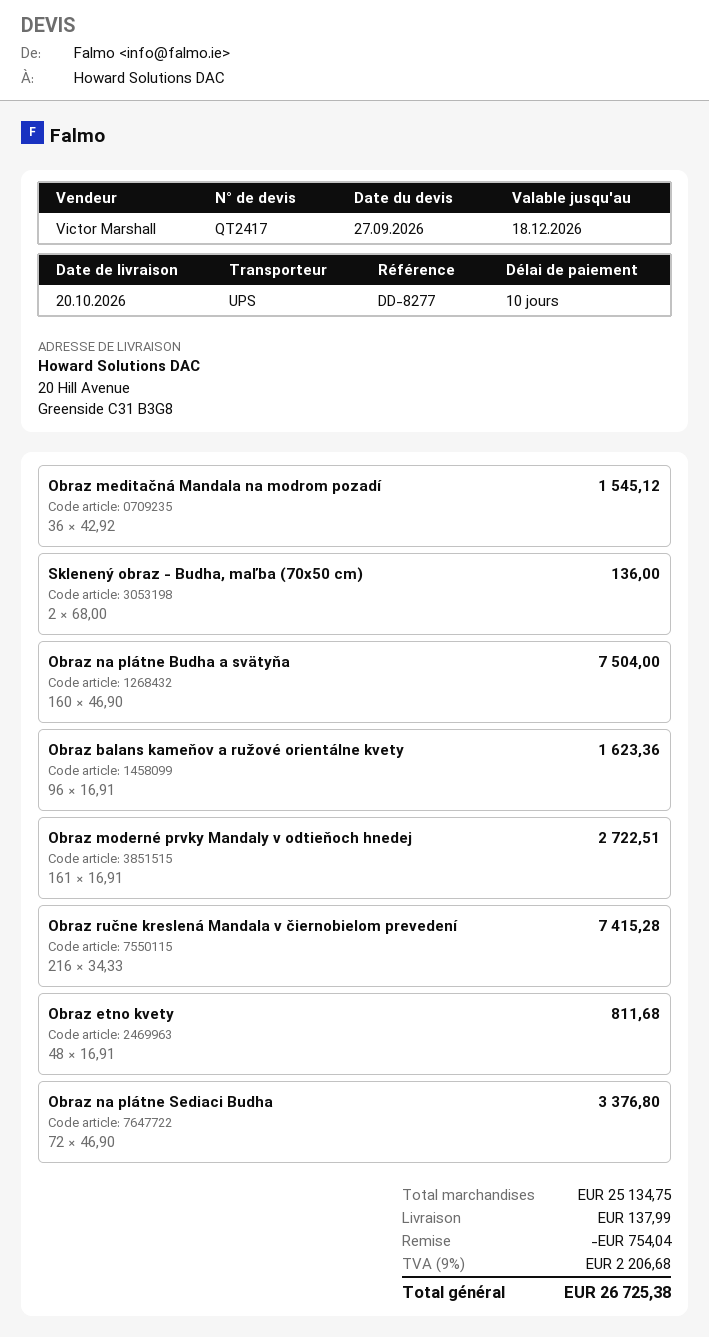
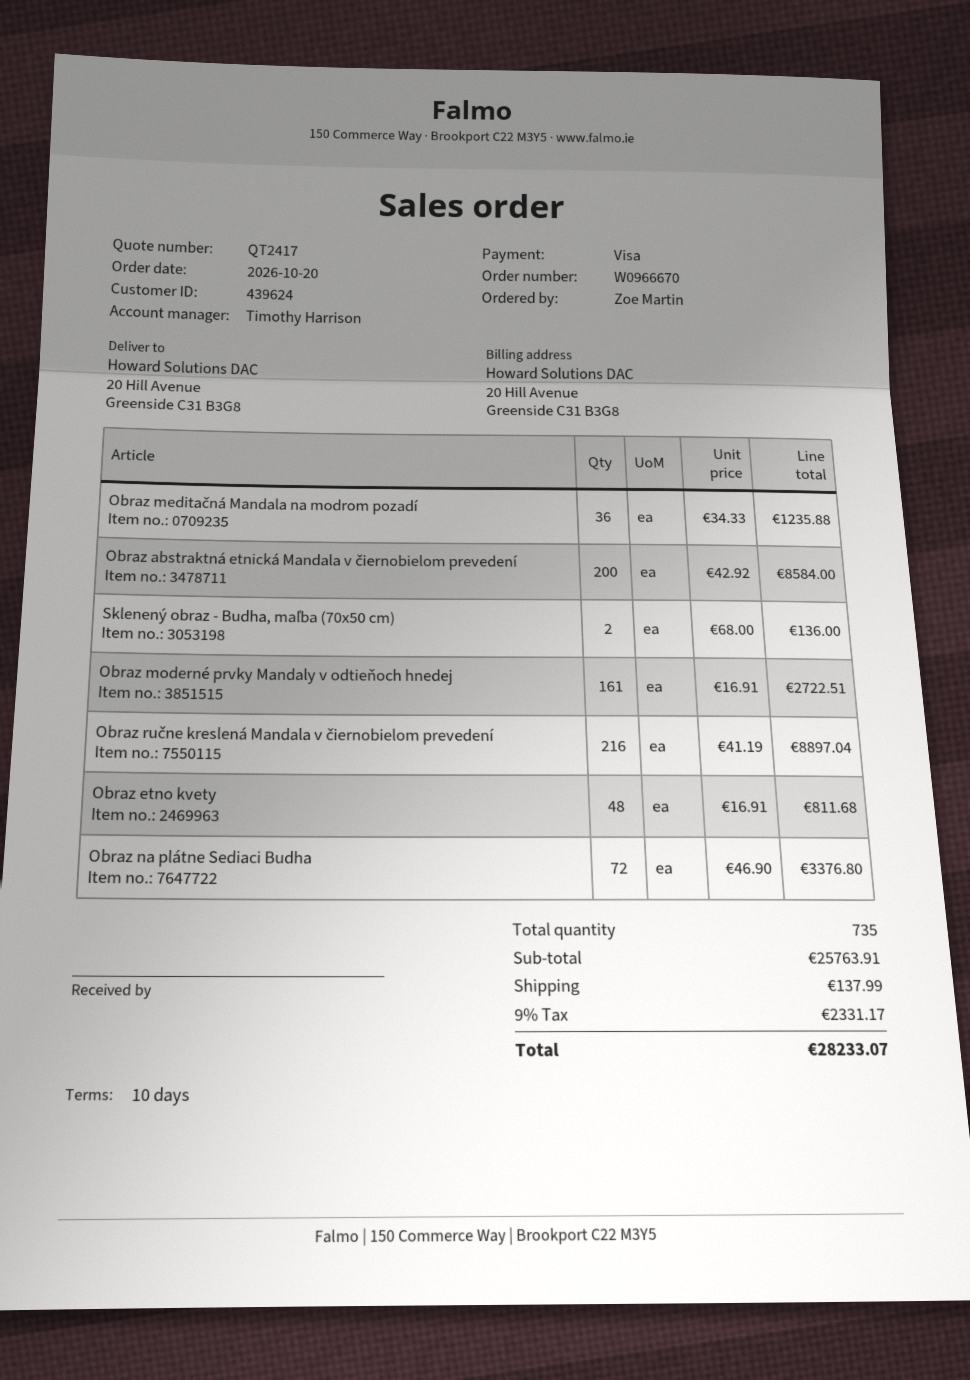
sales rep: Victor Marshall -> Timothy Harrison
Obraz meditačná Mandala na modrom pozadí: 36 x 42.92 = 1545.12 -> 36 x 34.33 = 1235.88
Obraz na plátne Budha a svätyňa: 160 x 46.90 = 7504.00 -> none
Obraz balans kameňov a ružové orientálne kvety: 96 x 16.91 = 1623.36 -> none
Obraz ručne kreslená Mandala v čiernobielom prevedení: 216 x 34.33 = 7415.28 -> 216 x 41.19 = 8897.04
Obraz abstraktná etnická Mandala v čiernobielom prevedení: none -> 200 x 42.92 = 8584.00
subtotal: 25134.75 -> 25763.91
discount: 754.04 -> none
tax: 9% = 2206.68 -> 9% = 2331.17
total: 26725.38 -> 28233.07

